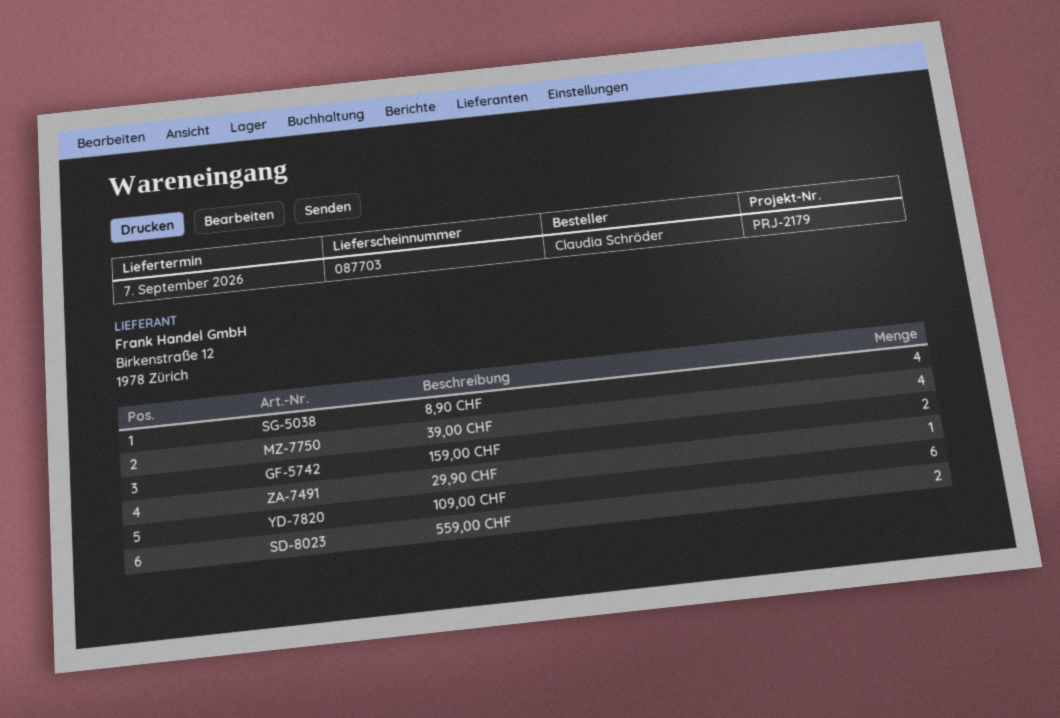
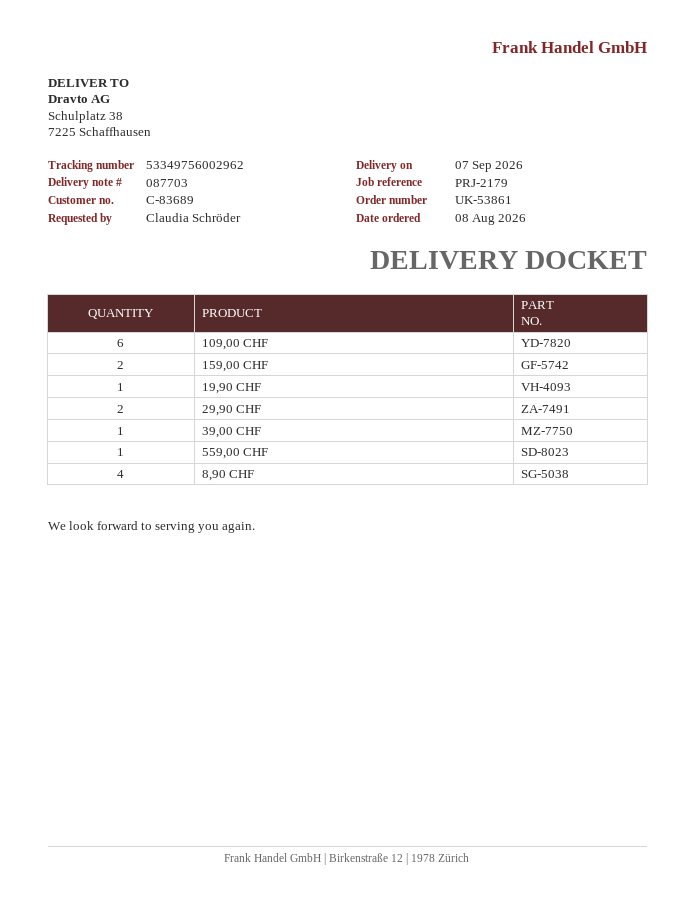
39,00 CHF: 4 -> 1
29,90 CHF: 1 -> 2
559,00 CHF: 2 -> 1
19,90 CHF: none -> 1

